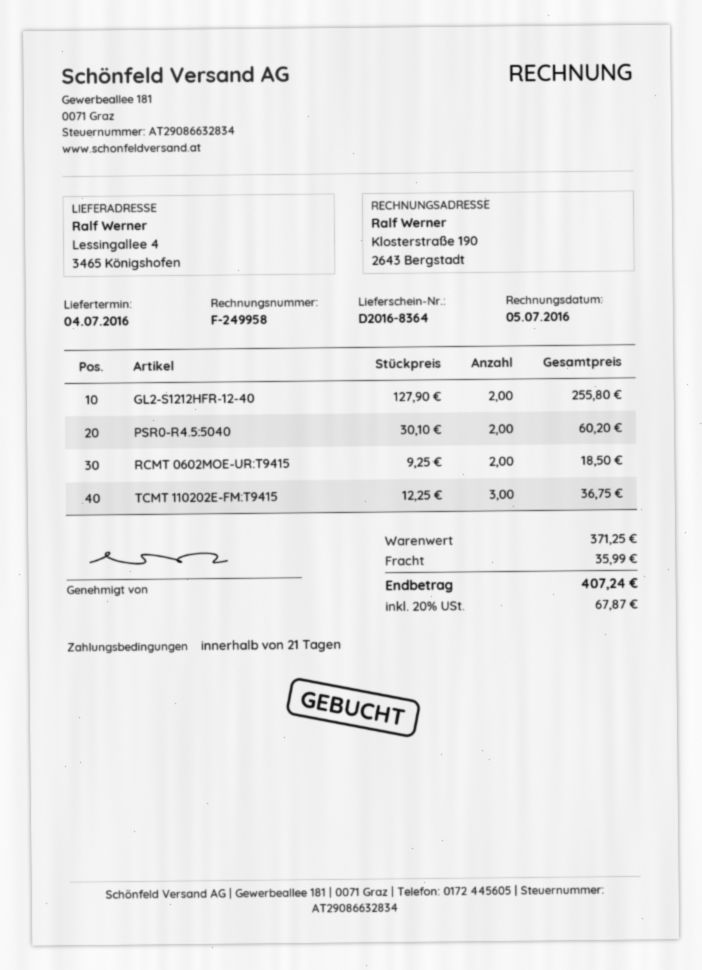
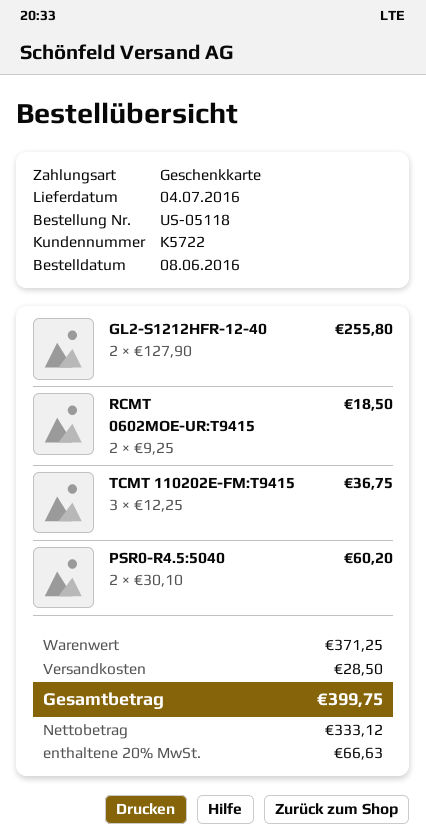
shipping: 35.99 -> 28.50
tax: 20% = 67.87 -> 20% = 66.63
total: 407.24 -> 399.75

